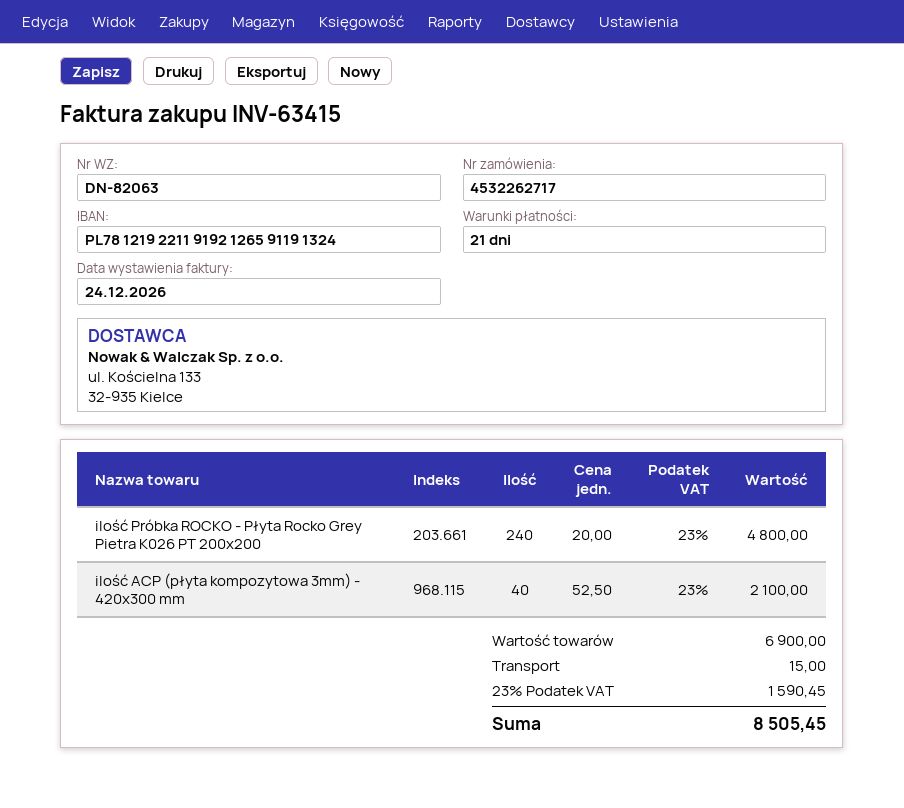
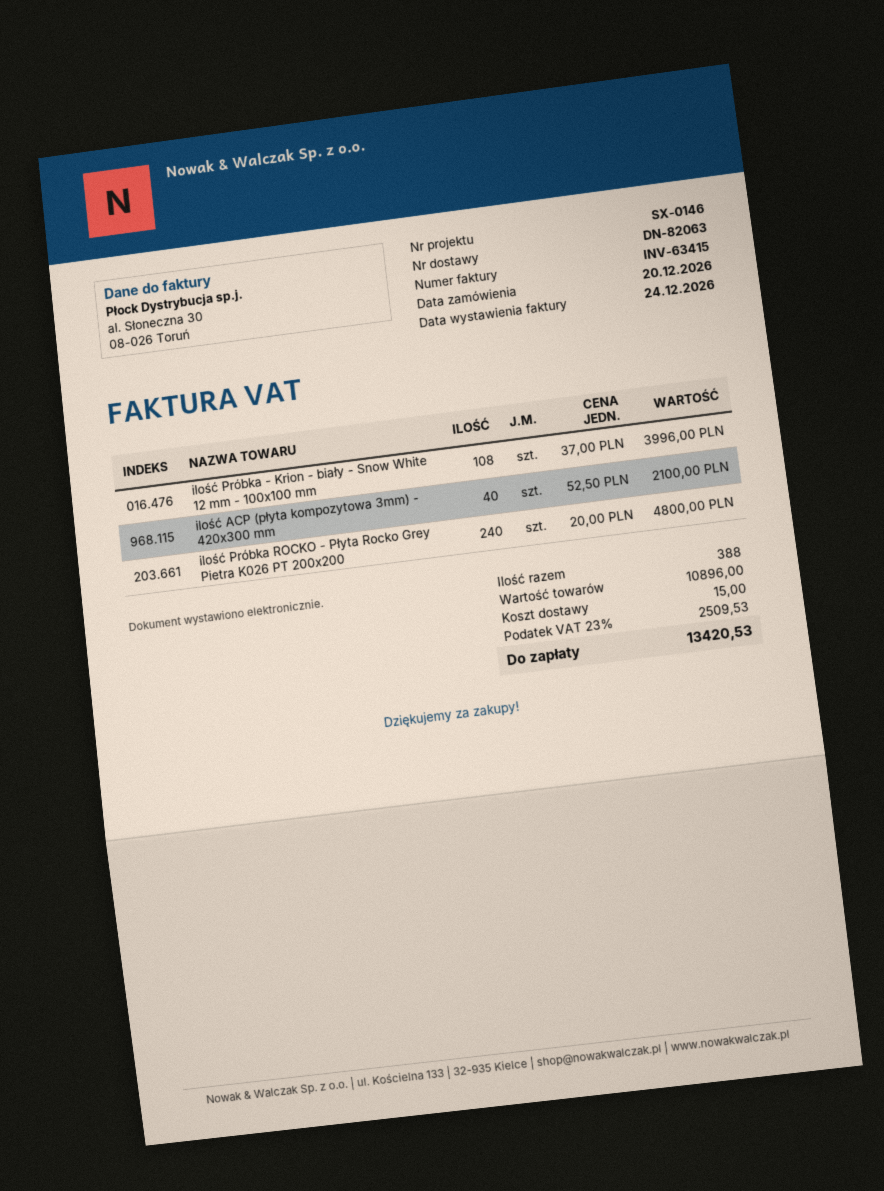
ilość Próbka - Krion - biały - Snow White 12 mm - 100x100 mm: none -> 108 x 37.00 = 3996.00
subtotal: 6900.00 -> 10896.00
tax: 23% = 1590.45 -> 23% = 2509.53
total: 8505.45 -> 13420.53

